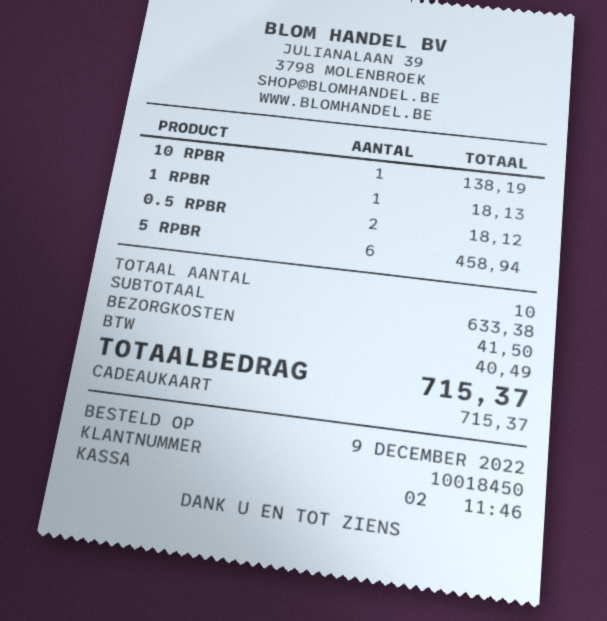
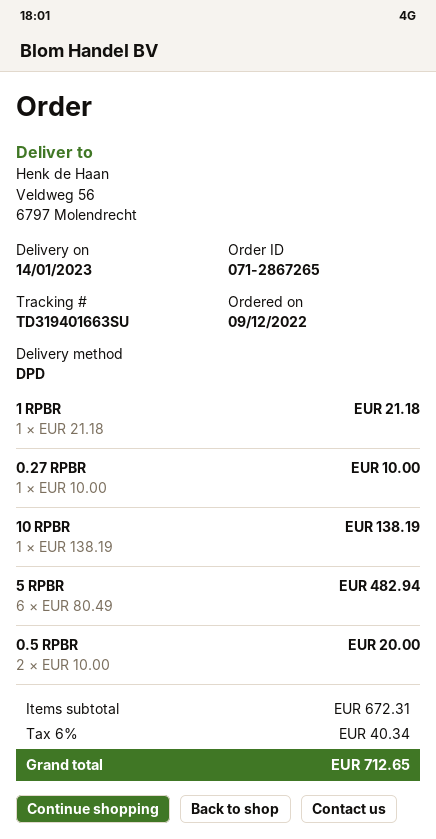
1 RPBR: 1 for 18.13 -> 1 for 21.18
0.5 RPBR: 2 for 18.12 -> 2 for 20.00
5 RPBR: 6 for 458.94 -> 6 for 482.94
0.27 RPBR: none -> 1 for 10.00
subtotal: 633.38 -> 672.31
shipping: 41.50 -> none
tax: 40.49 -> 40.34
total: 715.37 -> 712.65

